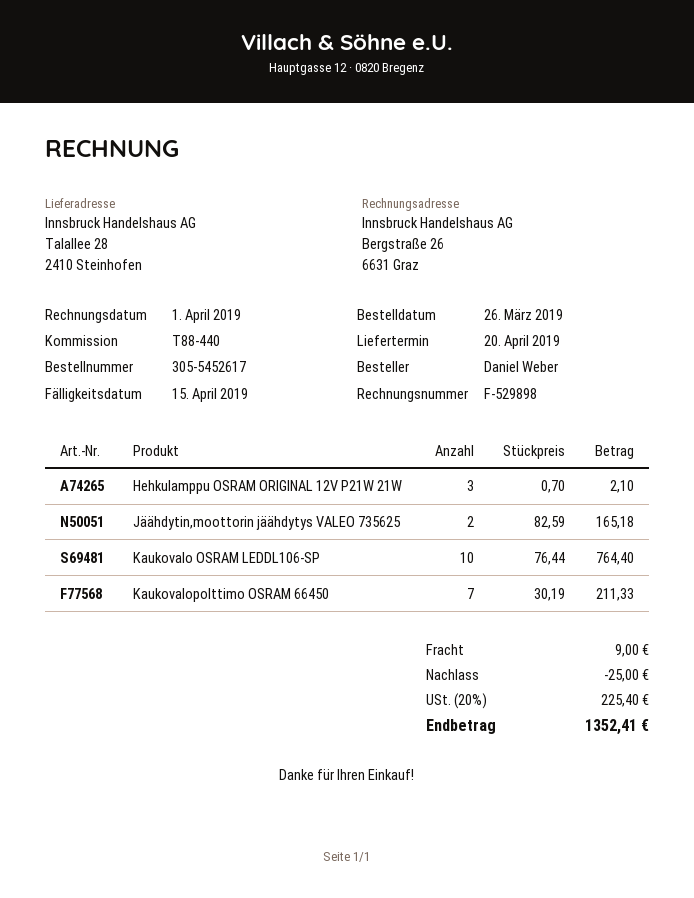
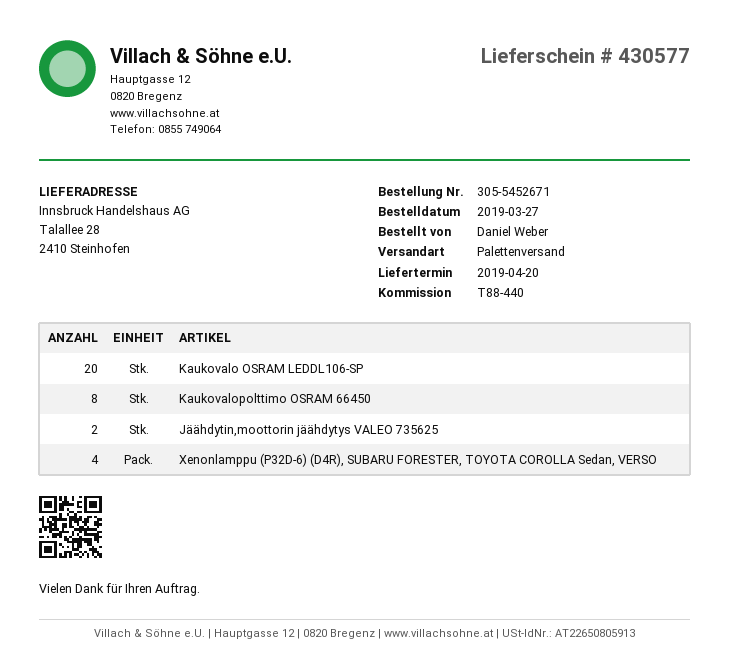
order number: 305-5452617 -> 305-5452671
order date: 2019-03-26 -> 2019-03-27
Hehkulamppu OSRAM ORIGINAL 12V P21W 21W: 3 -> none
Kaukovalo OSRAM LEDDL106-SP: 10 -> 20
Kaukovalopolttimo OSRAM 66450: 7 -> 8
Xenonlamppu (P32D-6) (D4R), SUBARU FORESTER, TOYOTA COROLLA Sedan, VERSO: none -> 4

